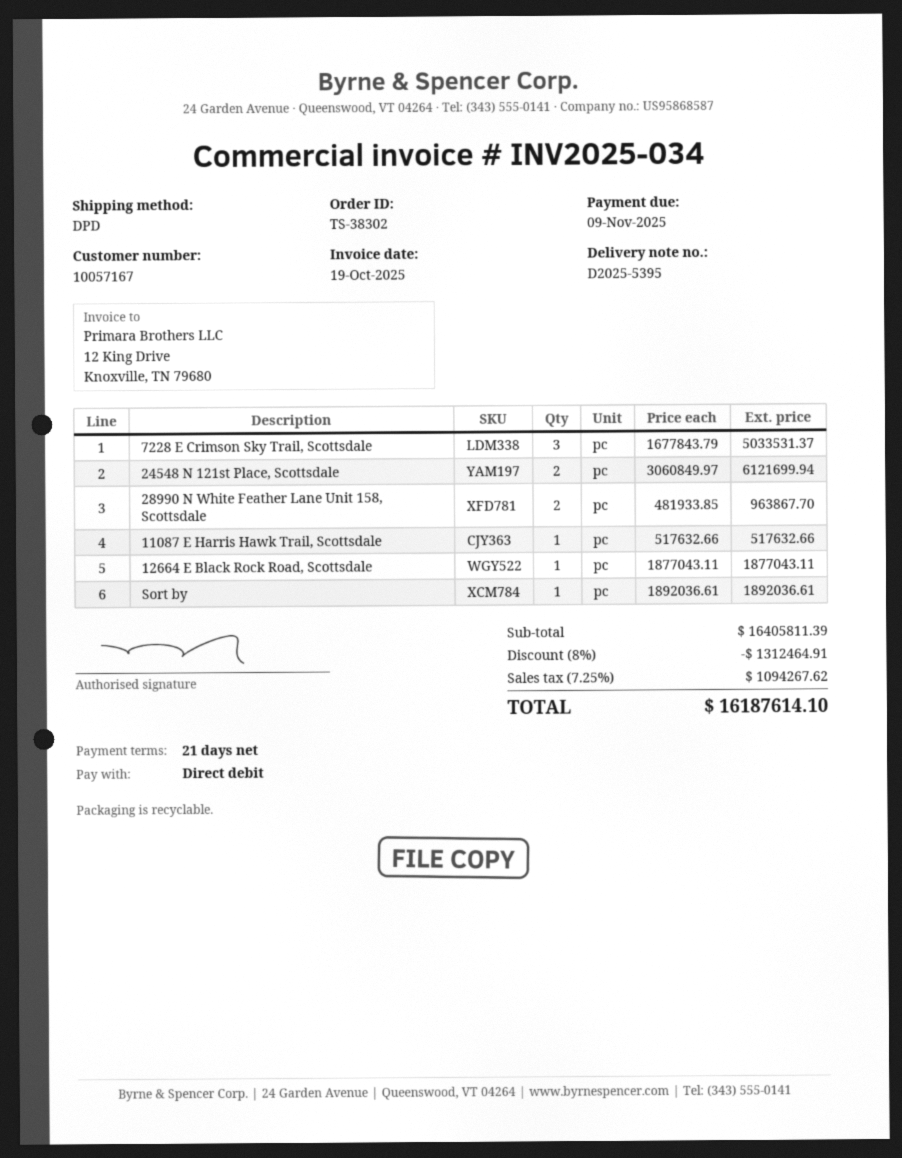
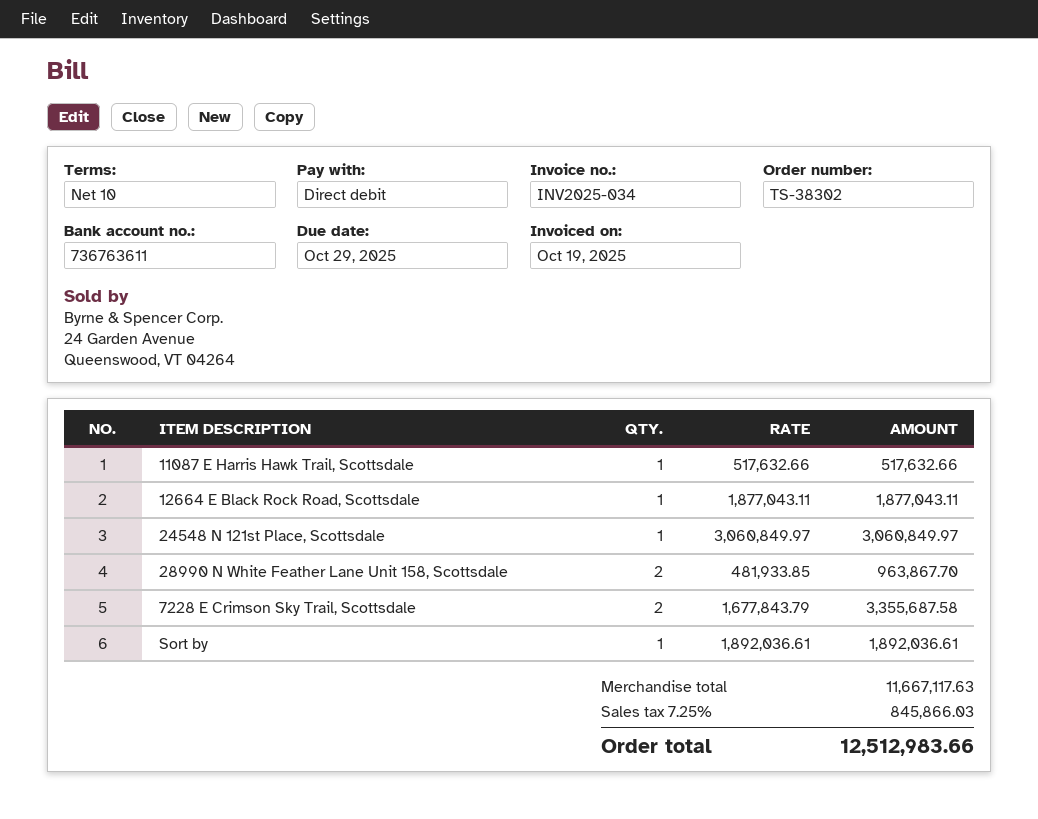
payment terms: 21 days -> 10 days
due date: 2025-11-09 -> 2025-10-29
7228 E Crimson Sky Trail, Scottsdale: 3 x 1677843.79 = 5033531.37 -> 2 x 1677843.79 = 3355687.58
24548 N 121st Place, Scottsdale: 2 x 3060849.97 = 6121699.94 -> 1 x 3060849.97 = 3060849.97
subtotal: 16405811.39 -> 11667117.63
discount: 8% = 1312464.91 -> none
tax: 7.25% = 1094267.62 -> 7.25% = 845866.03
total: 16187614.10 -> 12512983.66

